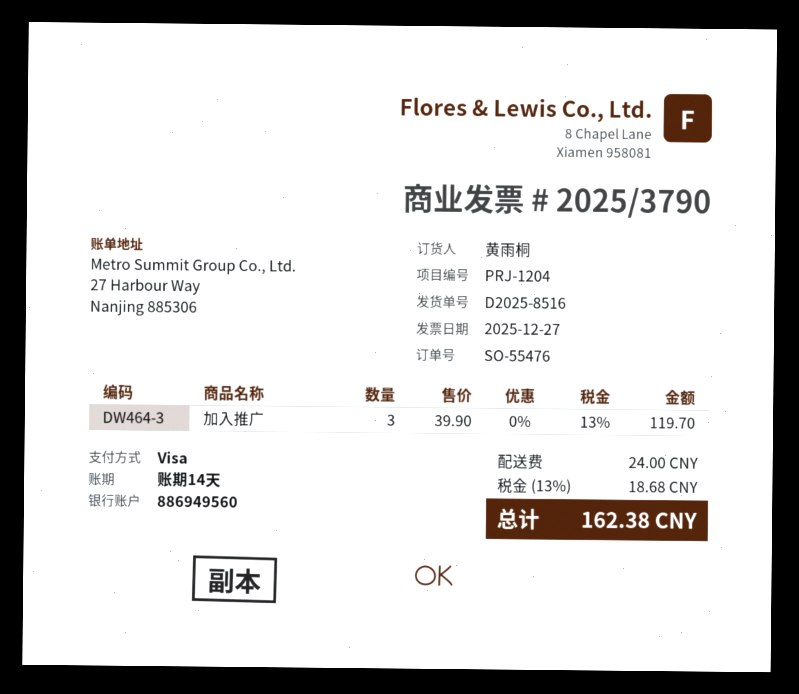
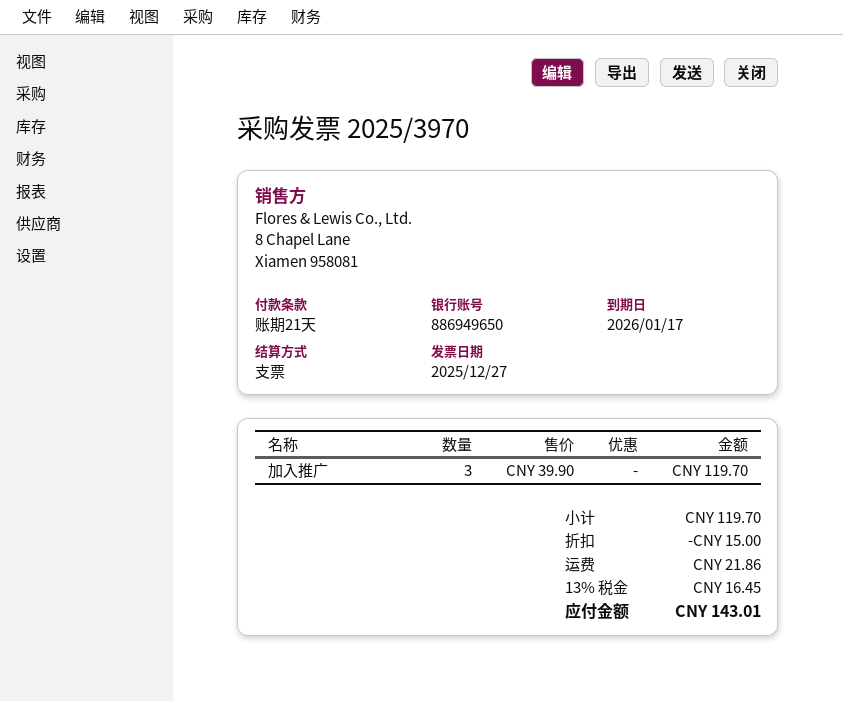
invoice number: 2025/3790 -> 2025/3970
payment terms: 14 days -> 21 days
payment method: Visa -> cheque
bank account: 886949560 -> 886949650
discount: none -> 15.00
shipping: 24.00 -> 21.86
tax: 13% = 18.68 -> 13% = 16.45
total: 162.38 -> 143.01

